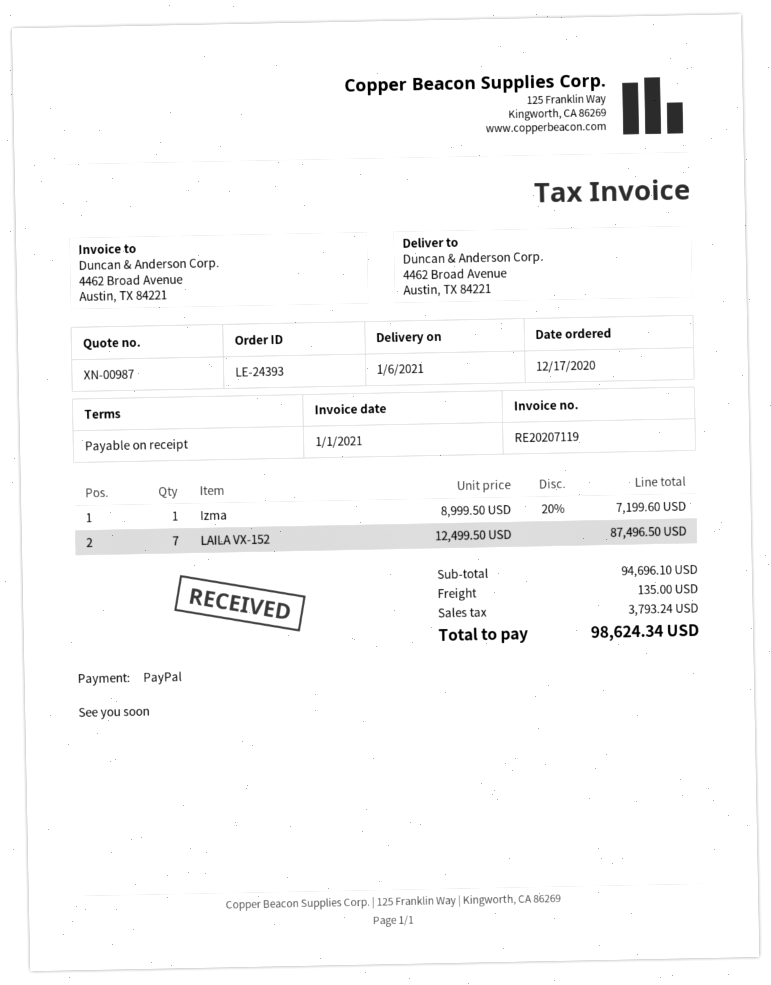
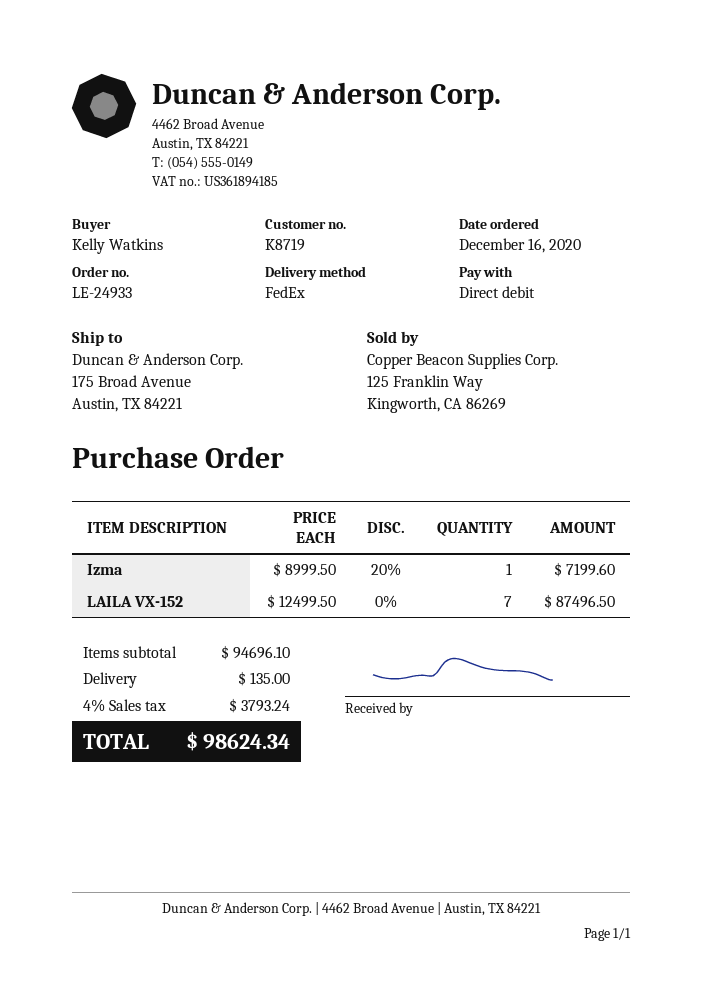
order number: LE-24393 -> LE-24933
order date: 2020-12-17 -> 2020-12-16
payment method: PayPal -> direct debit
ship to: 4462 Broad Avenue, Austin, TX 84221 -> 175 Broad Avenue, Austin, TX 84221

